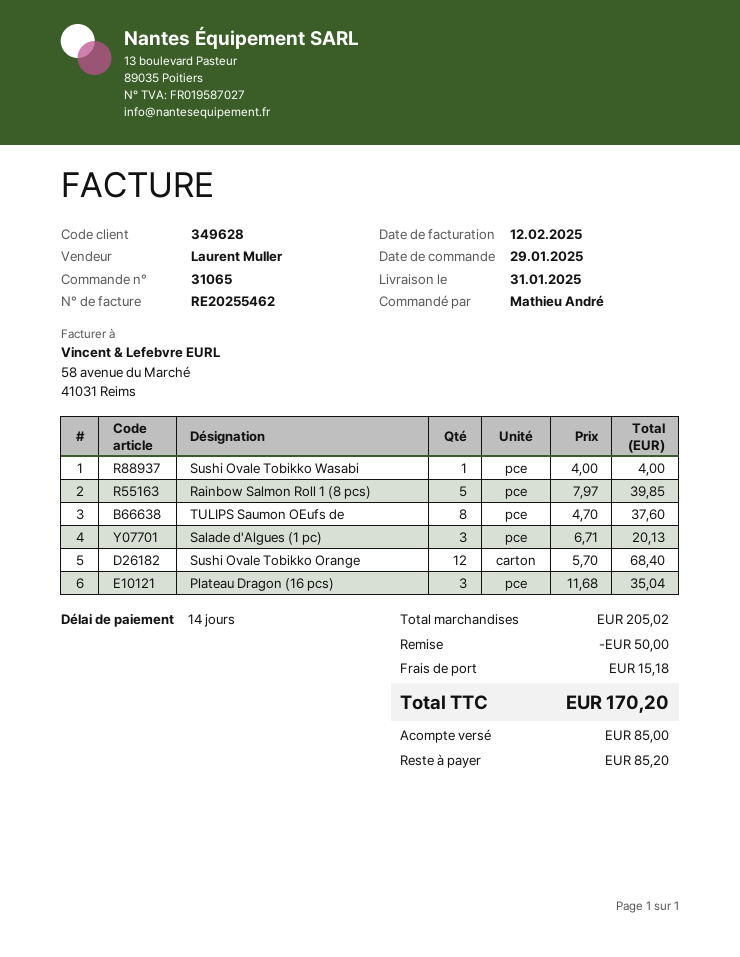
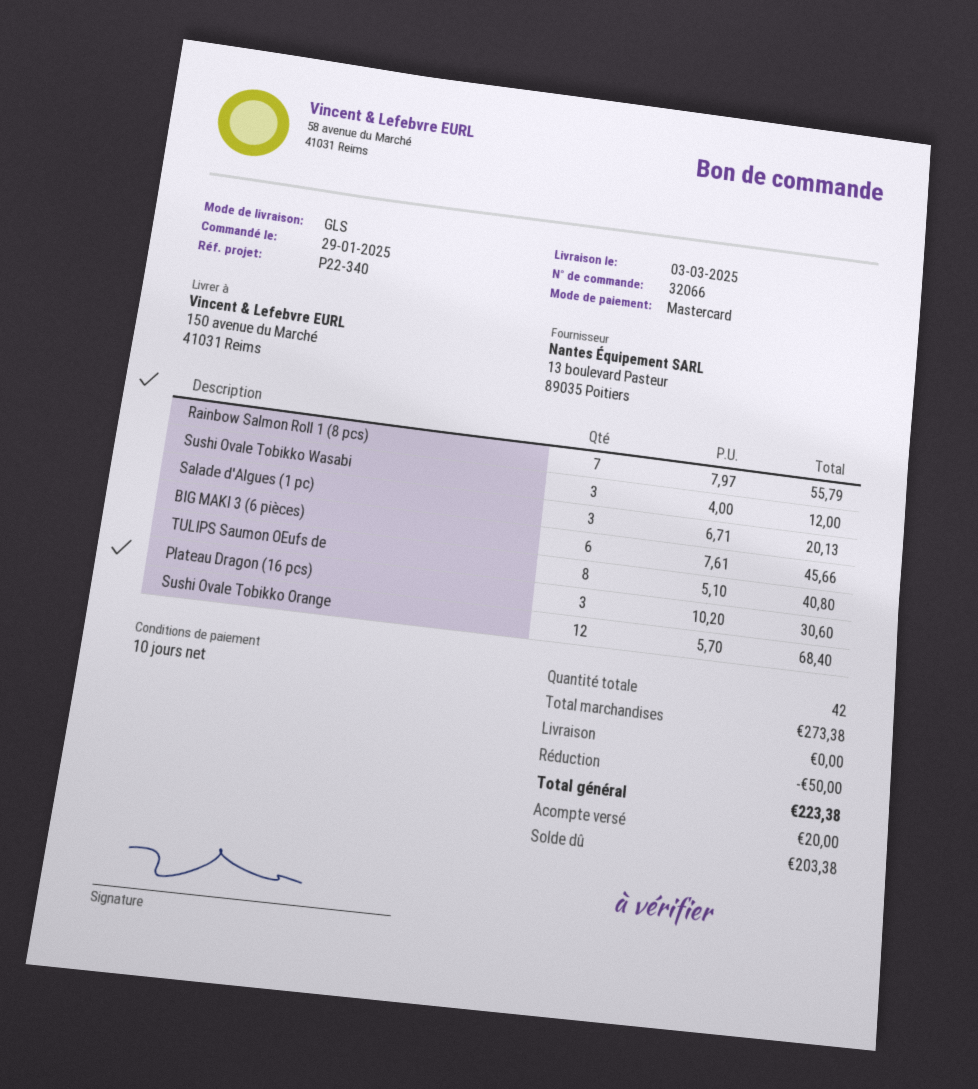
order number: 31065 -> 32066
delivery date: 2025-01-31 -> 2025-03-03
payment terms: 14 days -> 10 days
Sushi Ovale Tobikko Wasabi: 1 x 4.00 = 4.00 -> 3 x 4.00 = 12.00
Rainbow Salmon Roll 1 (8 pcs): 5 x 7.97 = 39.85 -> 7 x 7.97 = 55.79
TULIPS Saumon OEufs de: 8 x 4.70 = 37.60 -> 8 x 5.10 = 40.80
Plateau Dragon (16 pcs): 3 x 11.68 = 35.04 -> 3 x 10.20 = 30.60
BIG MAKI 3 (6 pièces): none -> 6 x 7.61 = 45.66
subtotal: 205.02 -> 273.38
shipping: 15.18 -> 0.00
total: 170.20 -> 223.38
deposit: 85.00 -> 20.00
balance: 85.20 -> 203.38

